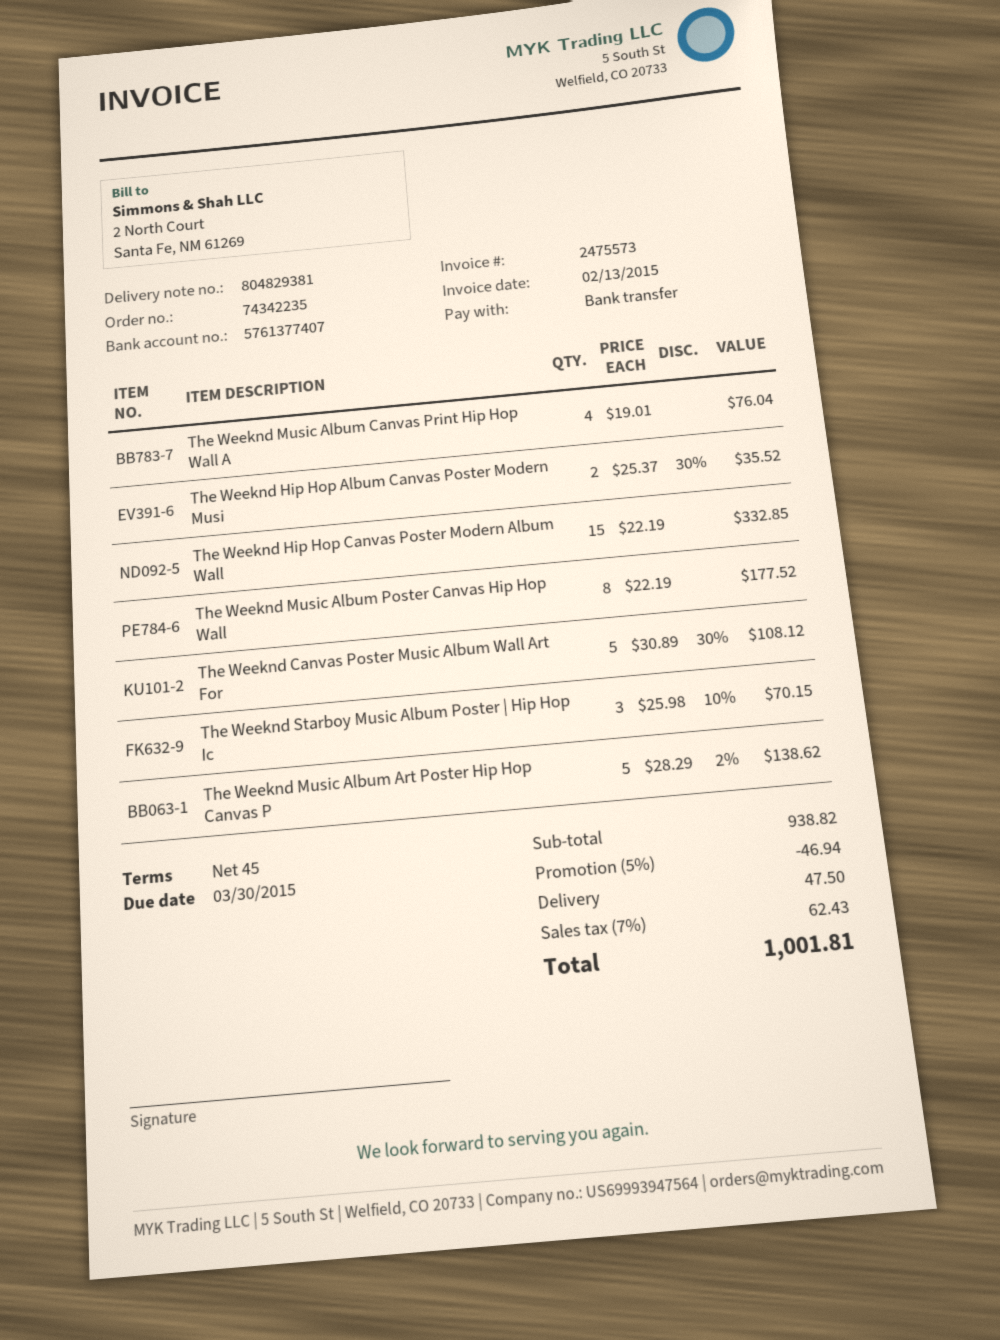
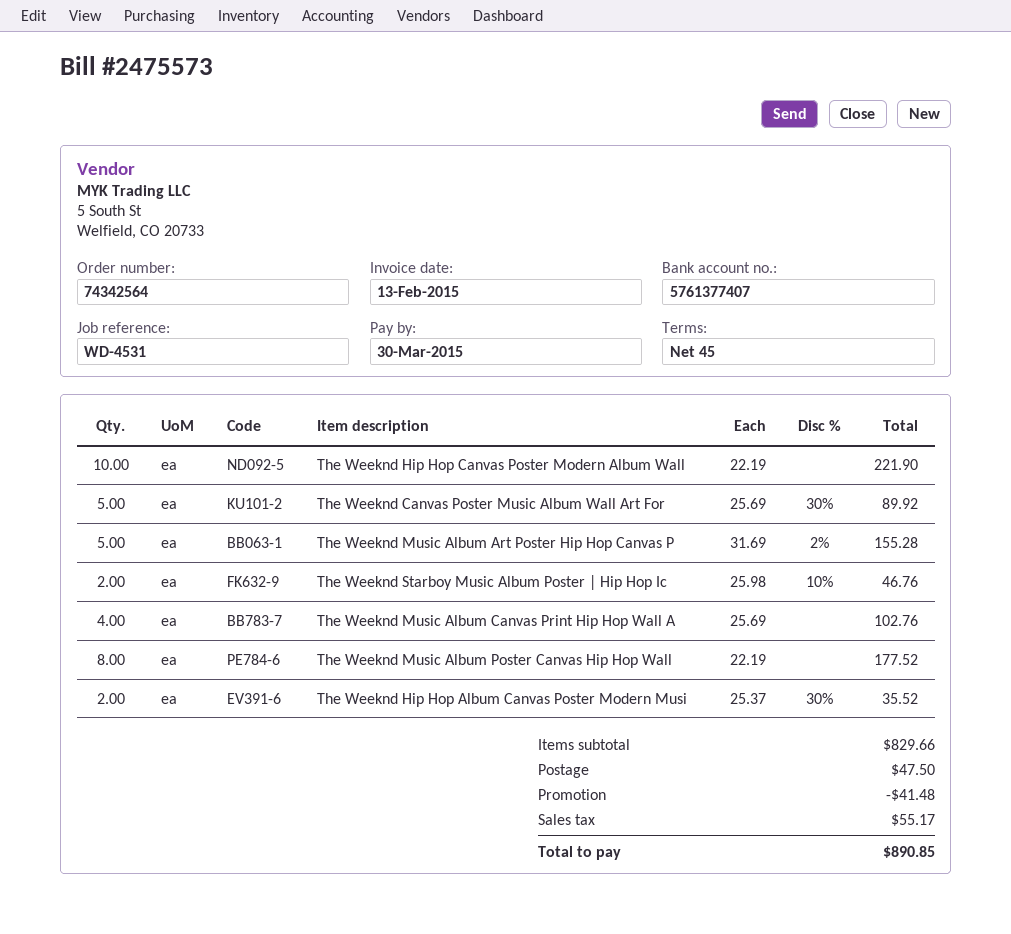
order number: 74342235 -> 74342564
The Weeknd Music Album Canvas Print Hip Hop Wall A: 4 x 19.01 = 76.04 -> 4 x 25.69 = 102.76
The Weeknd Hip Hop Canvas Poster Modern Album Wall: 15 x 22.19 = 332.85 -> 10 x 22.19 = 221.90
The Weeknd Canvas Poster Music Album Wall Art For: 5 x 30.89 - 30% = 108.12 -> 5 x 25.69 - 30% = 89.92
The Weeknd Starboy Music Album Poster | Hip Hop Ic: 3 x 25.98 - 10% = 70.15 -> 2 x 25.98 - 10% = 46.76
The Weeknd Music Album Art Poster Hip Hop Canvas P: 5 x 28.29 - 2% = 138.62 -> 5 x 31.69 - 2% = 155.28
subtotal: 938.82 -> 829.66
discount: 46.94 -> 41.48
tax: 62.43 -> 55.17
total: 1001.81 -> 890.85

